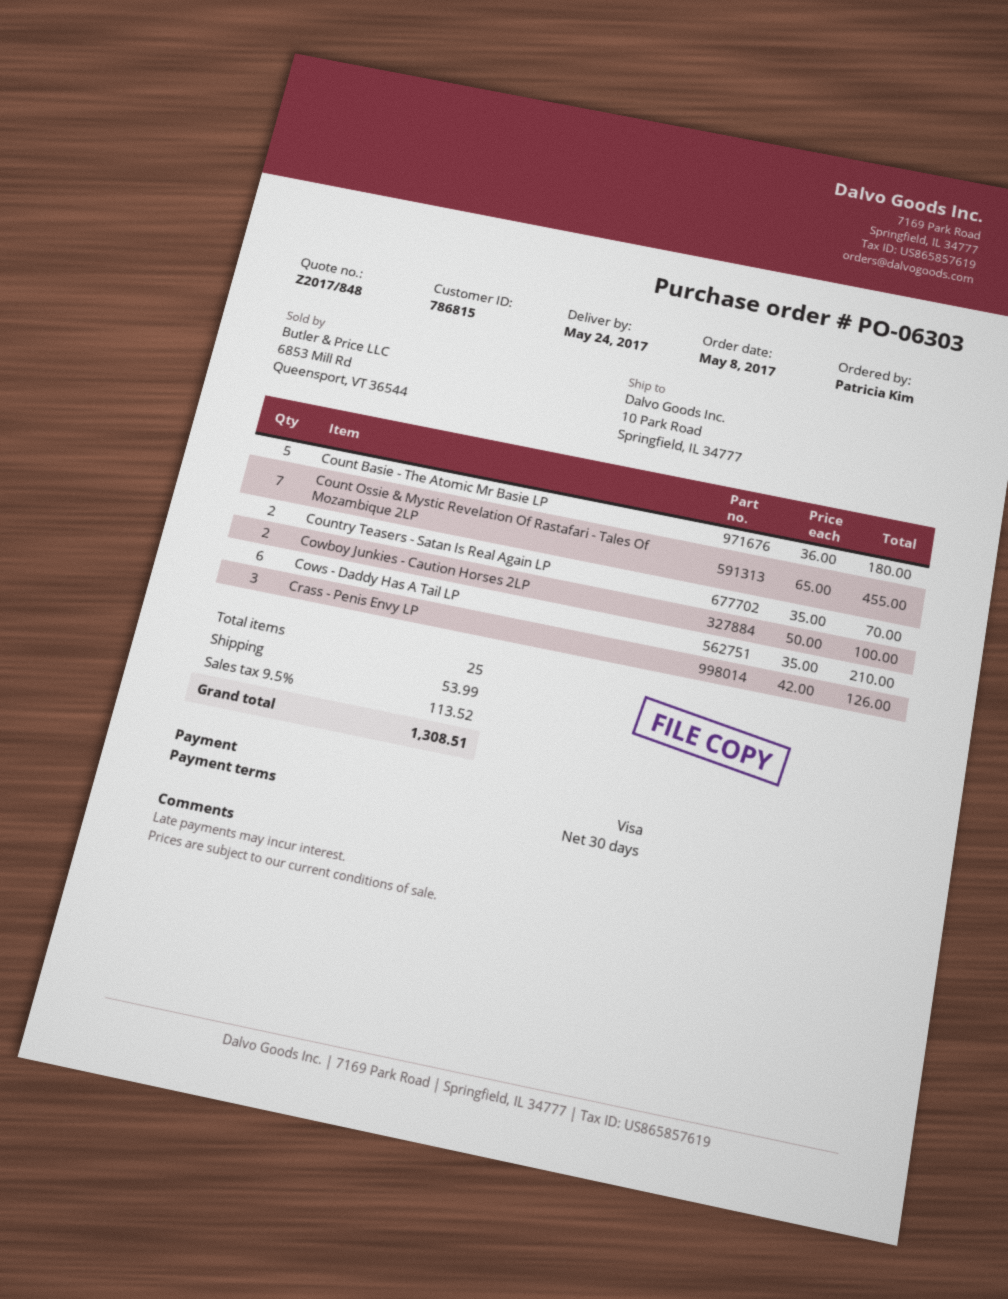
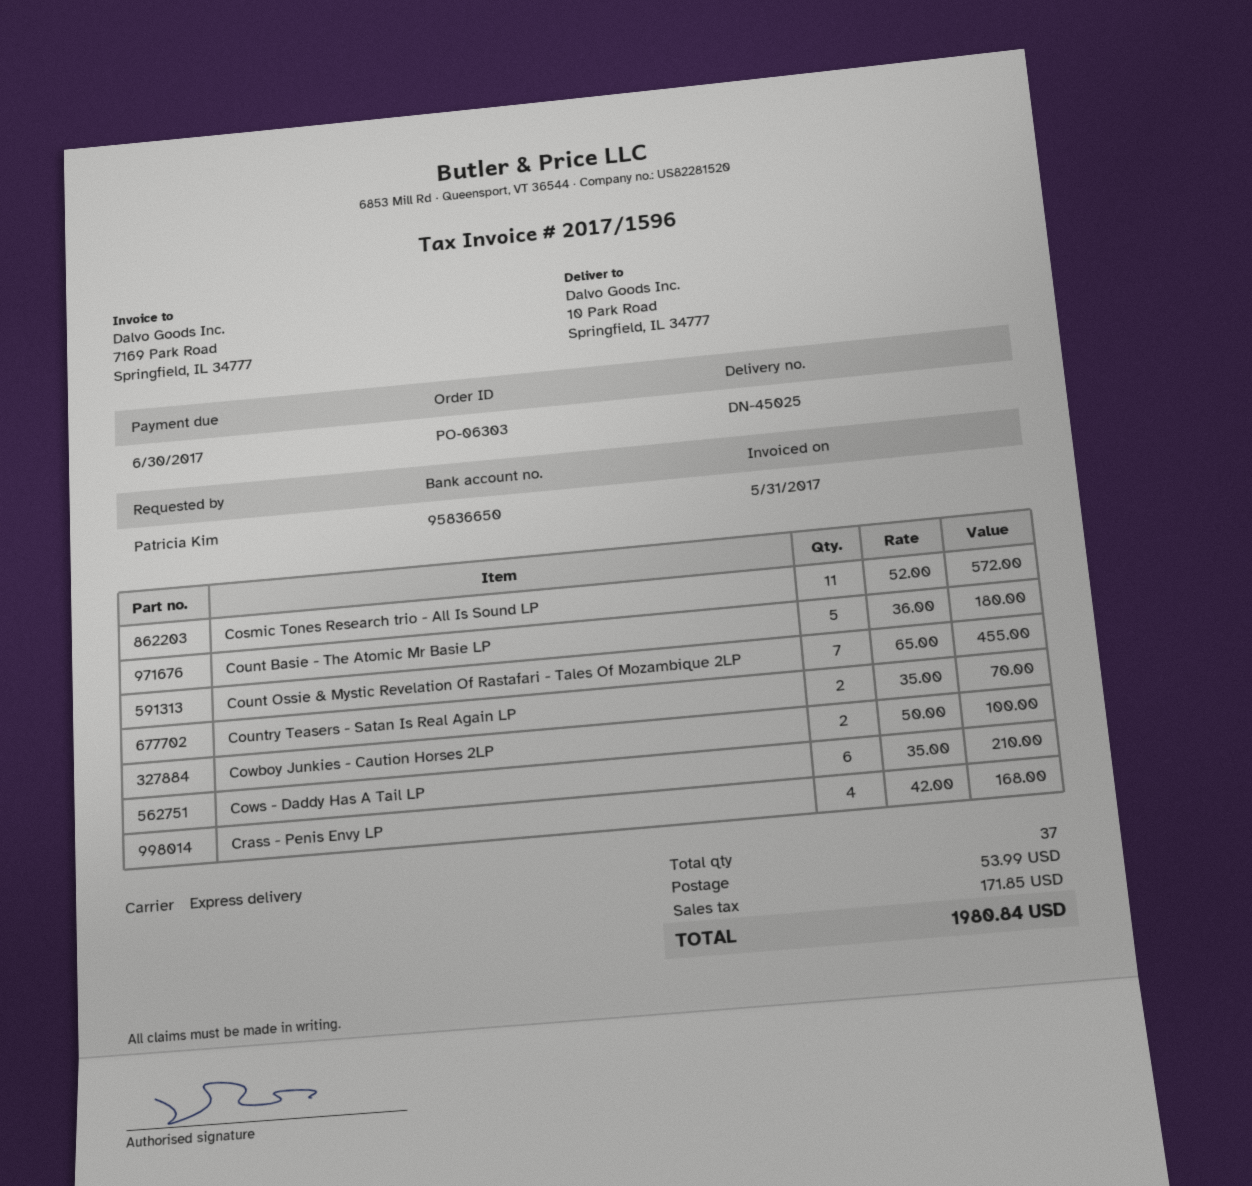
Crass - Penis Envy LP: 3 x 42.00 = 126.00 -> 4 x 42.00 = 168.00
Cosmic Tones Research trio - All Is Sound LP: none -> 11 x 52.00 = 572.00
total quantity: 25 -> 37
tax: 113.52 -> 171.85
total: 1308.51 -> 1980.84

